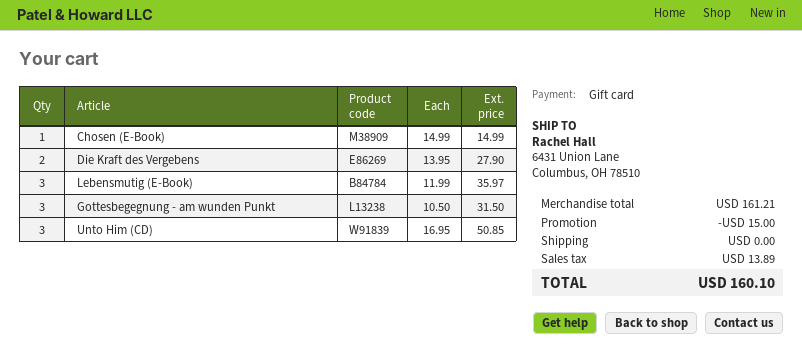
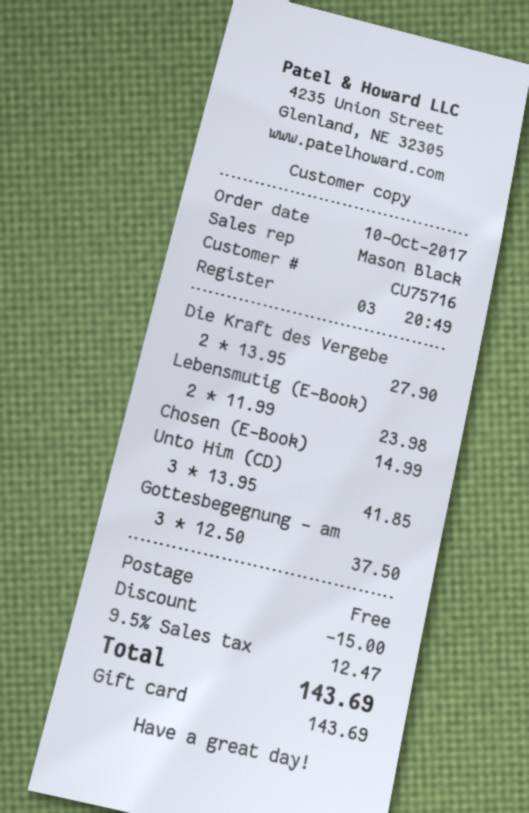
Lebensmutig (E-Book): 3 x 11.99 = 35.97 -> 2 x 11.99 = 23.98
Gottesbegegnung - am wunden Punkt: 3 x 10.50 = 31.50 -> 3 x 12.50 = 37.50
Unto Him (CD): 3 x 16.95 = 50.85 -> 3 x 13.95 = 41.85
tax: 13.89 -> 12.47
total: 160.10 -> 143.69

